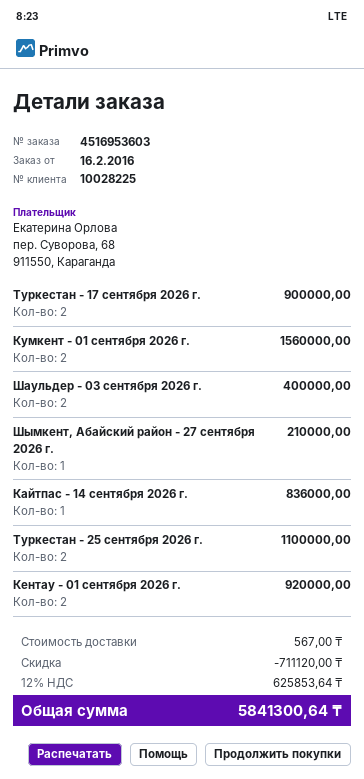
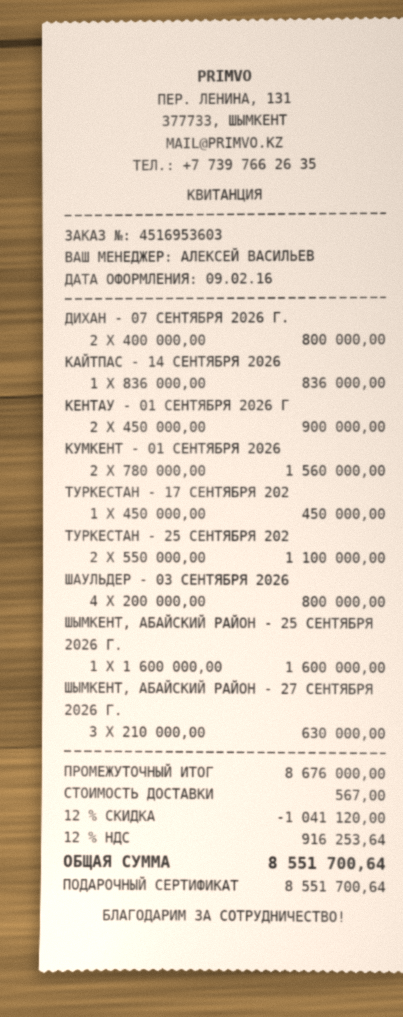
order date: 2016-02-16 -> 2016-02-09
Туркестан - 17 сентября 2026 г.: 2 for 900000.00 -> 1 for 450000.00
Шаульдер - 03 сентября 2026 г.: 2 for 400000.00 -> 4 for 800000.00
Шымкент, Абайский район - 27 сентября 2026 г.: 1 for 210000.00 -> 3 for 630000.00
Кентау - 01 сентября 2026 г.: 2 for 920000.00 -> 2 for 900000.00
ДИХАН - 07 СЕНТЯБРЯ 2026 Г.: none -> 2 for 800000.00
ШЫМКЕНТ, АБАЙСКИЙ РАЙОН - 25 СЕНТЯБРЯ 2026 Г.: none -> 1 for 1600000.00
discount: 711120.00 -> 1041120.00
tax: 12% = 625853.64 -> 12% = 916253.64
total: 5841300.64 -> 8551700.64

